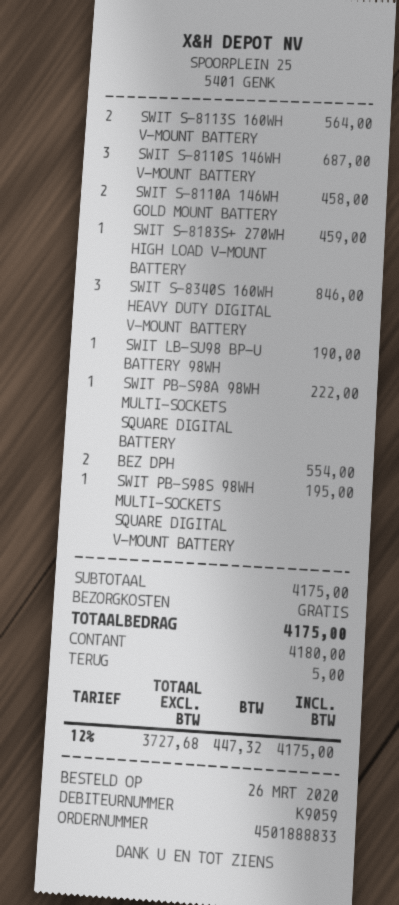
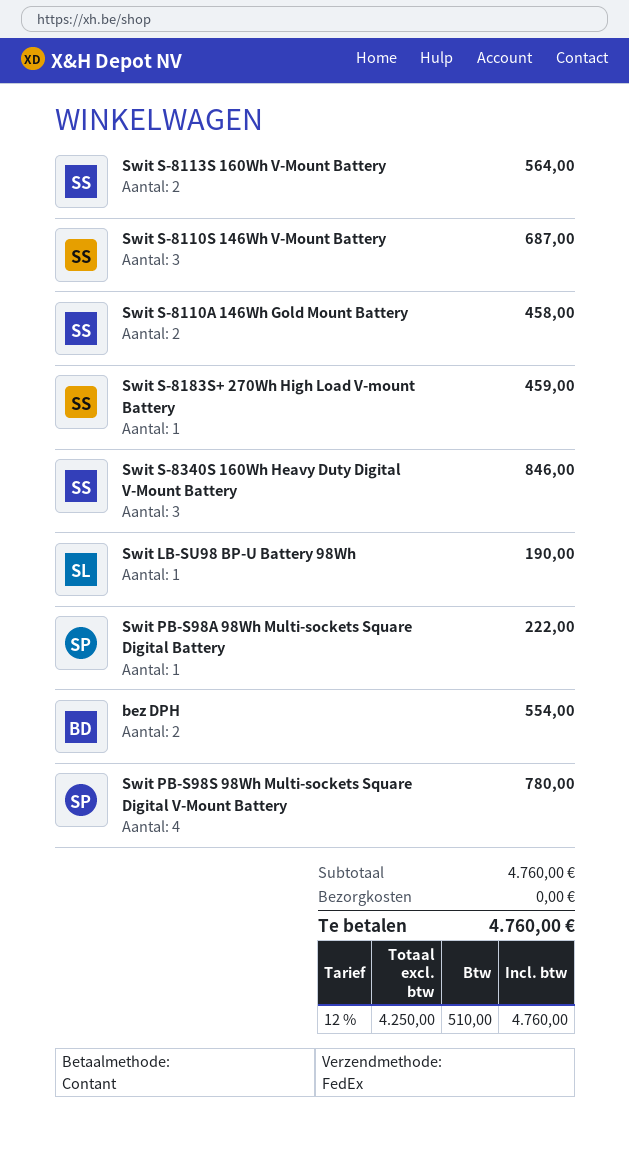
SWIT PB-S98S 98WH MULTI-SOCKETS SQUARE DIGITAL V-MOUNT BATTERY: 1 for 195.00 -> 4 for 780.00
subtotal: 4175.00 -> 4760.00
net: 3727.68 -> 4250.00
tax: 12% = 447.32 -> 12% = 510.00
total: 4175.00 -> 4760.00

